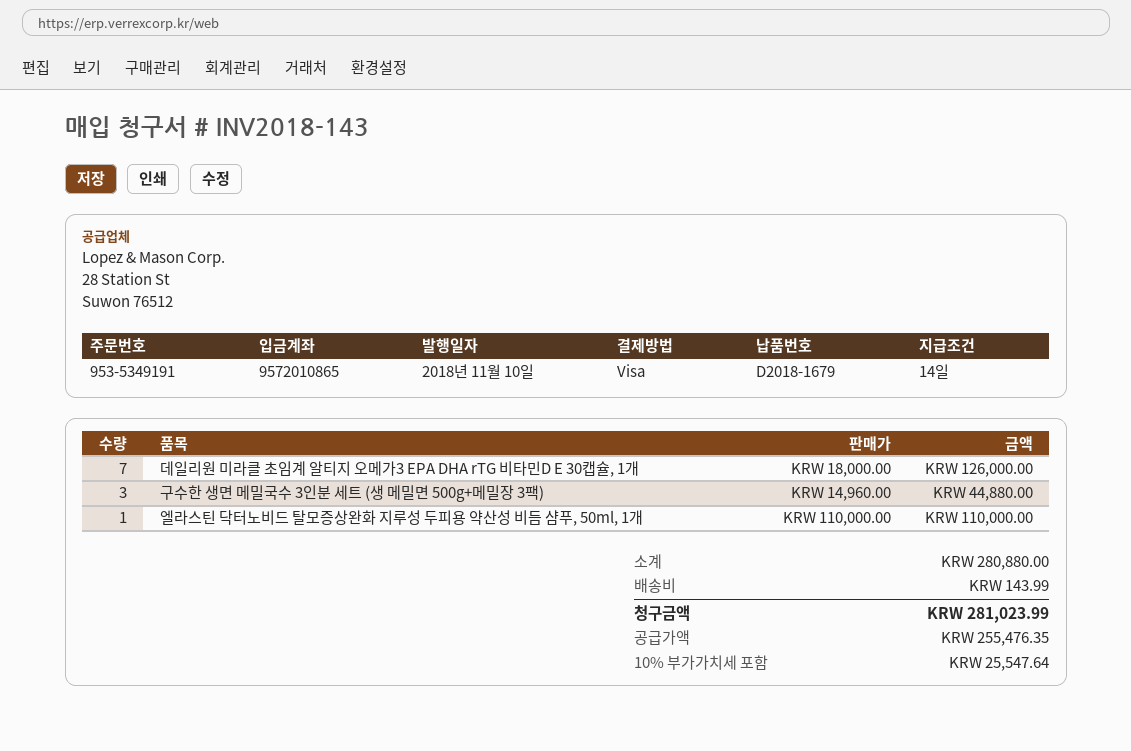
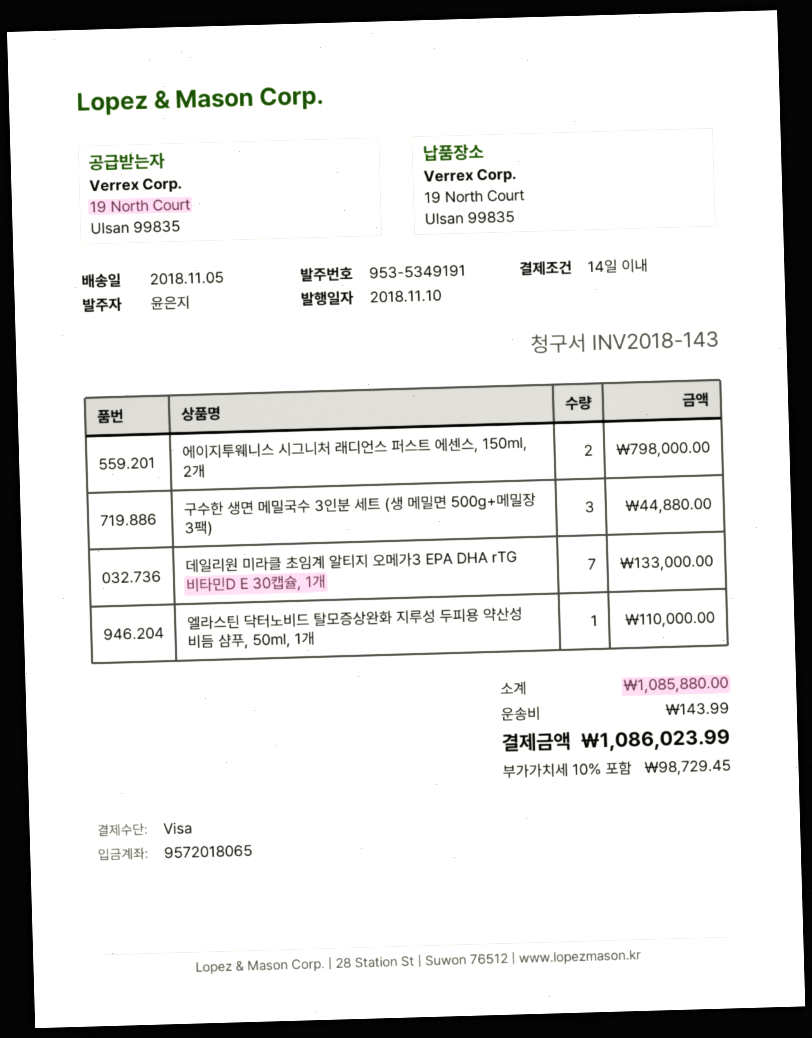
bank account: 9572010865 -> 9572018065
데일리원 미라클 초임계 알티지 오메가3 EPA DHA rTG 비타민D E 30캡슐, 1개: 7 for 126000.00 -> 7 for 133000.00
에이지투웨니스 시그니처 래디언스 퍼스트 에센스, 150ml, 2개: none -> 2 for 798000.00
subtotal: 280880.00 -> 1085880.00
tax: 10% = 25547.64 -> 10% = 98729.45
total: 281023.99 -> 1086023.99

